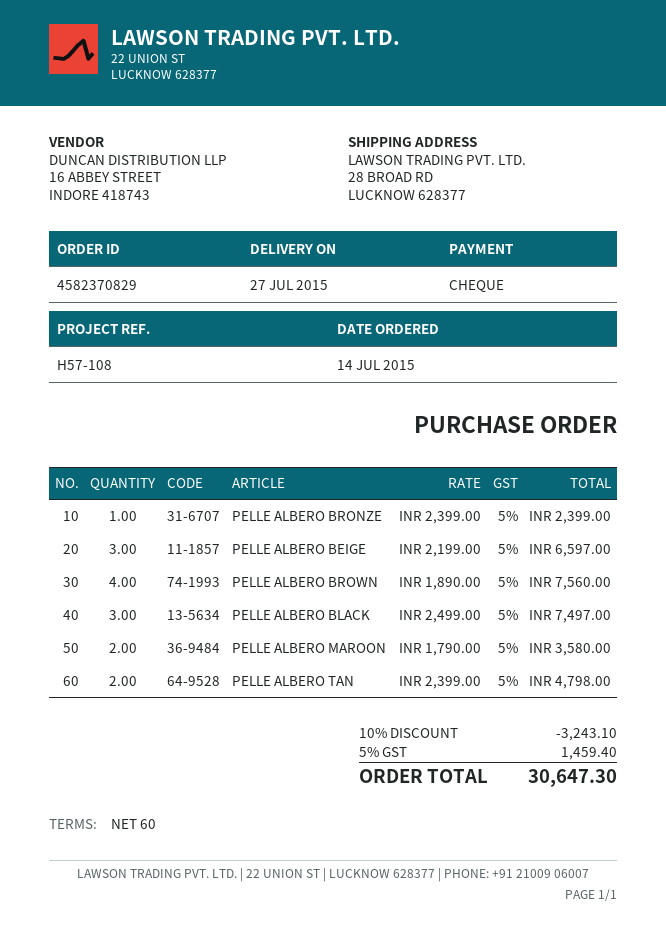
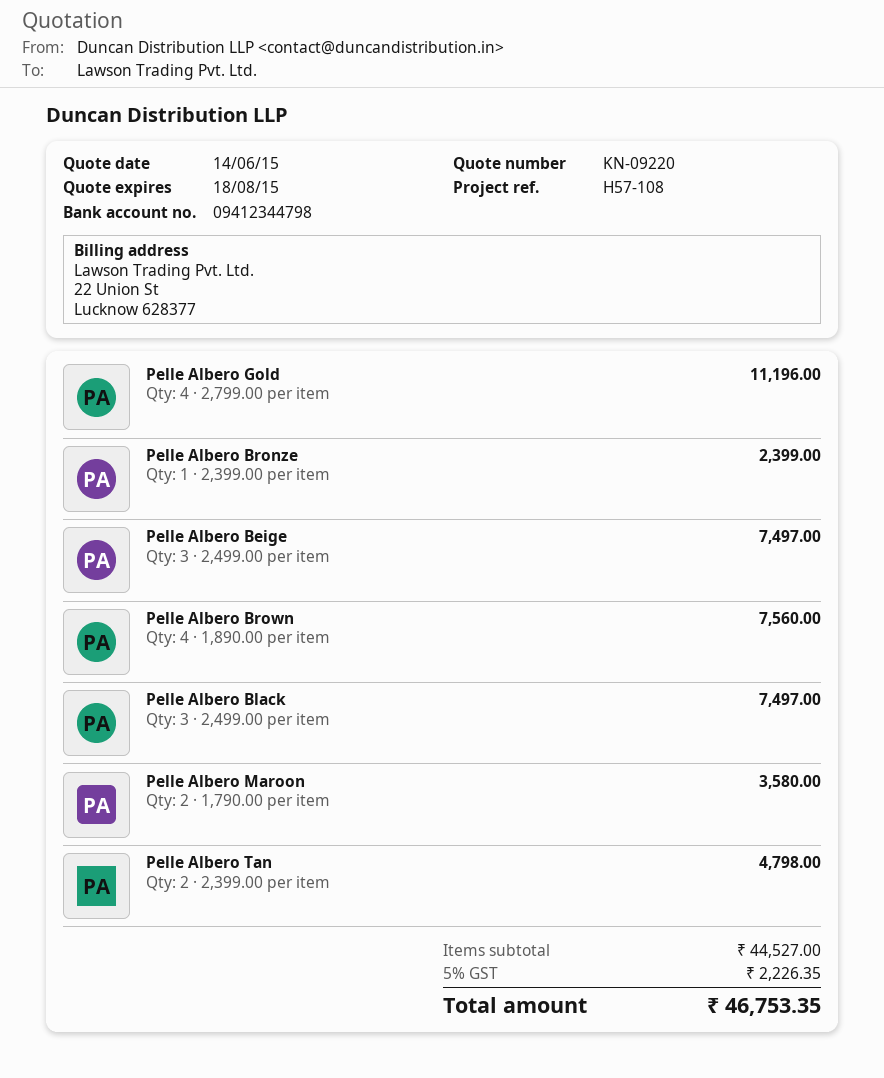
PELLE ALBERO BEIGE: 3 x 2199.00 = 6597.00 -> 3 x 2499.00 = 7497.00
Pelle Albero Gold: none -> 4 x 2799.00 = 11196.00
discount: 10% = 3243.10 -> none
tax: 5% = 1459.40 -> 5% = 2226.35
total: 30647.30 -> 46753.35

